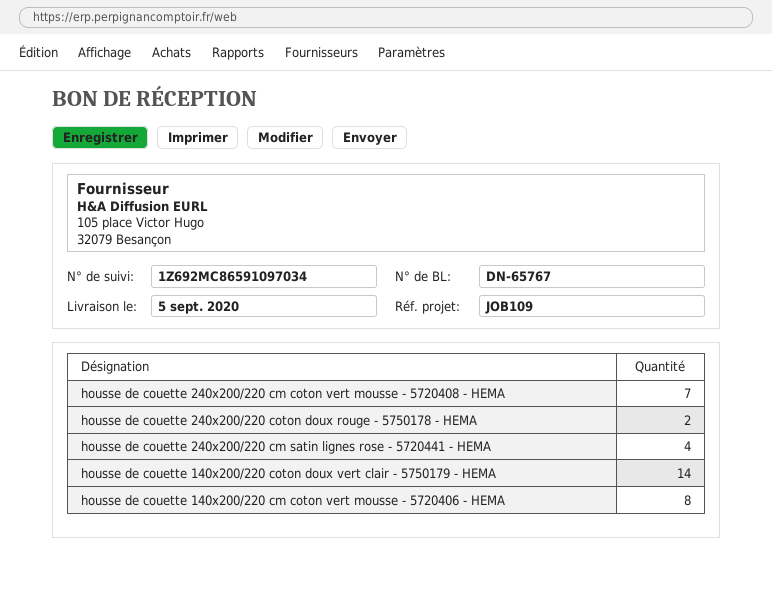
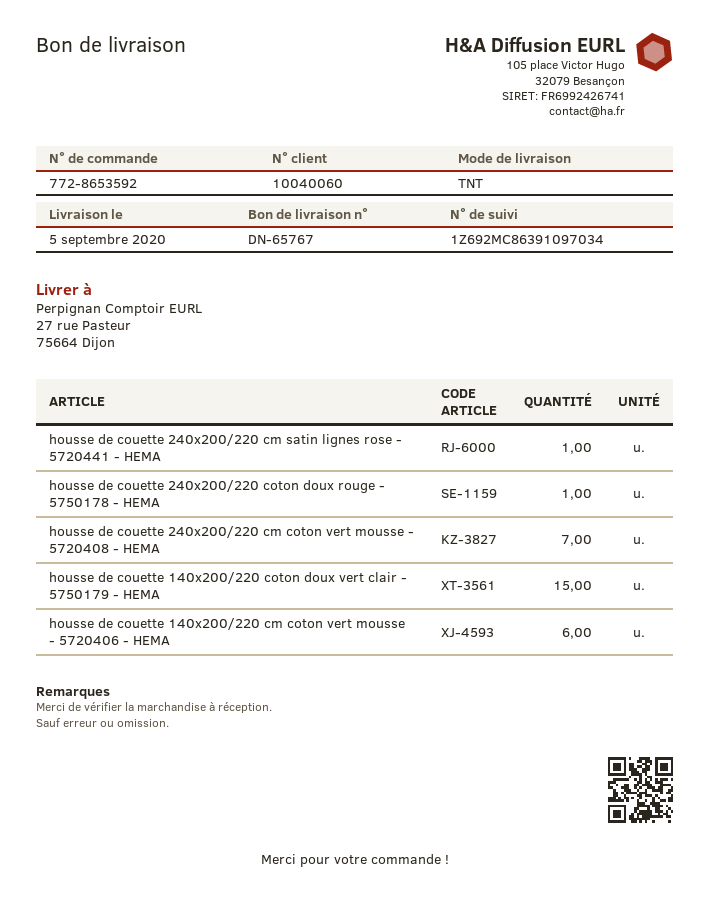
tracking number: 1Z692MC86591097034 -> 1Z692MC86391097034
housse de couette 240x200/220 coton doux rouge - 5750178 - HEMA: 2 -> 1
housse de couette 240x200/220 cm satin lignes rose - 5720441 - HEMA: 4 -> 1
housse de couette 140x200/220 coton doux vert clair - 5750179 - HEMA: 14 -> 15
housse de couette 140x200/220 cm coton vert mousse - 5720406 - HEMA: 8 -> 6

